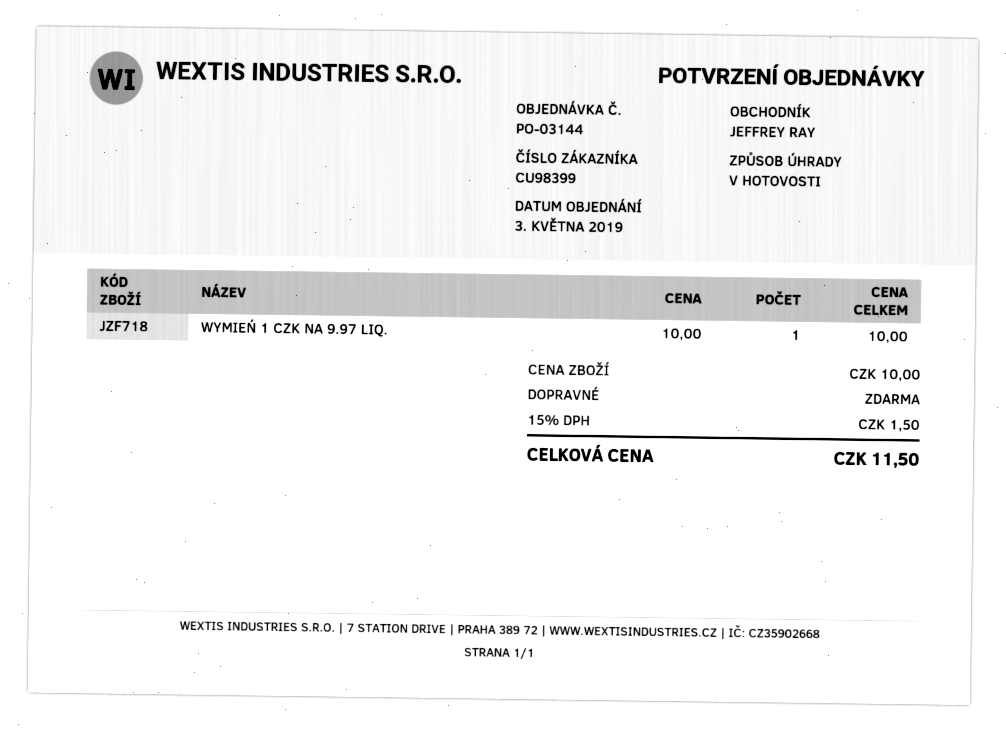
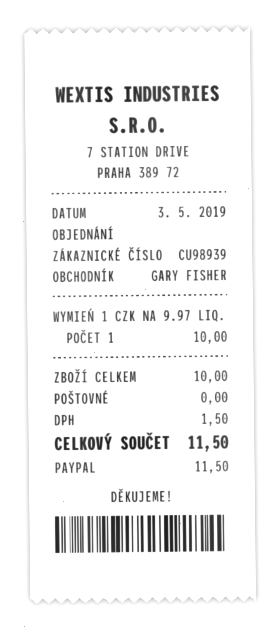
customer number: CU98399 -> CU98939
sales rep: JEFFREY RAY -> GARY FISHER
payment method: cash -> PayPal

